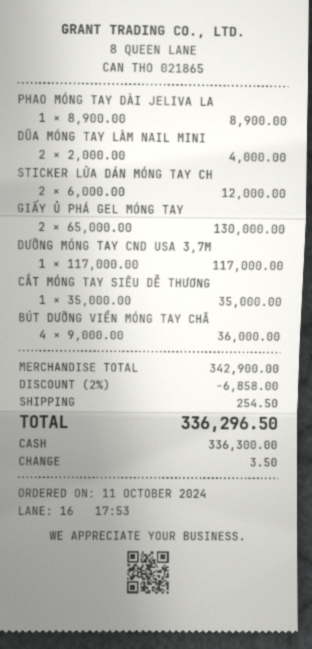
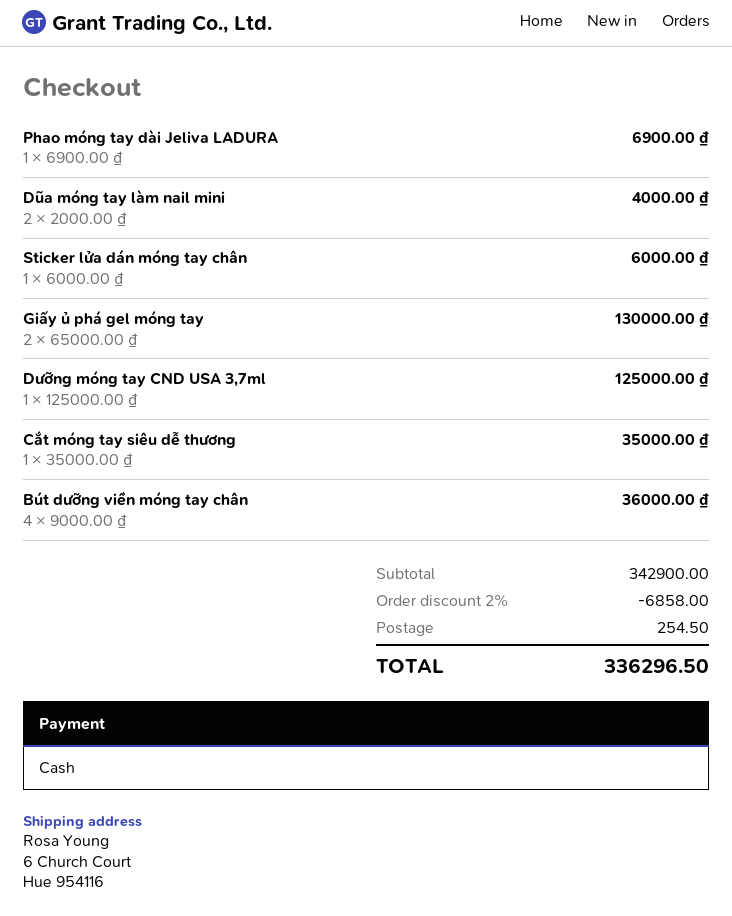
PHAO MÓNG TAY DÀI JELIVA LA: 1 x 8900.00 = 8900.00 -> 1 x 6900.00 = 6900.00
STICKER LỬA DÁN MÓNG TAY CH: 2 x 6000.00 = 12000.00 -> 1 x 6000.00 = 6000.00
DƯỠNG MÓNG TAY CND USA 3,7M: 1 x 117000.00 = 117000.00 -> 1 x 125000.00 = 125000.00

